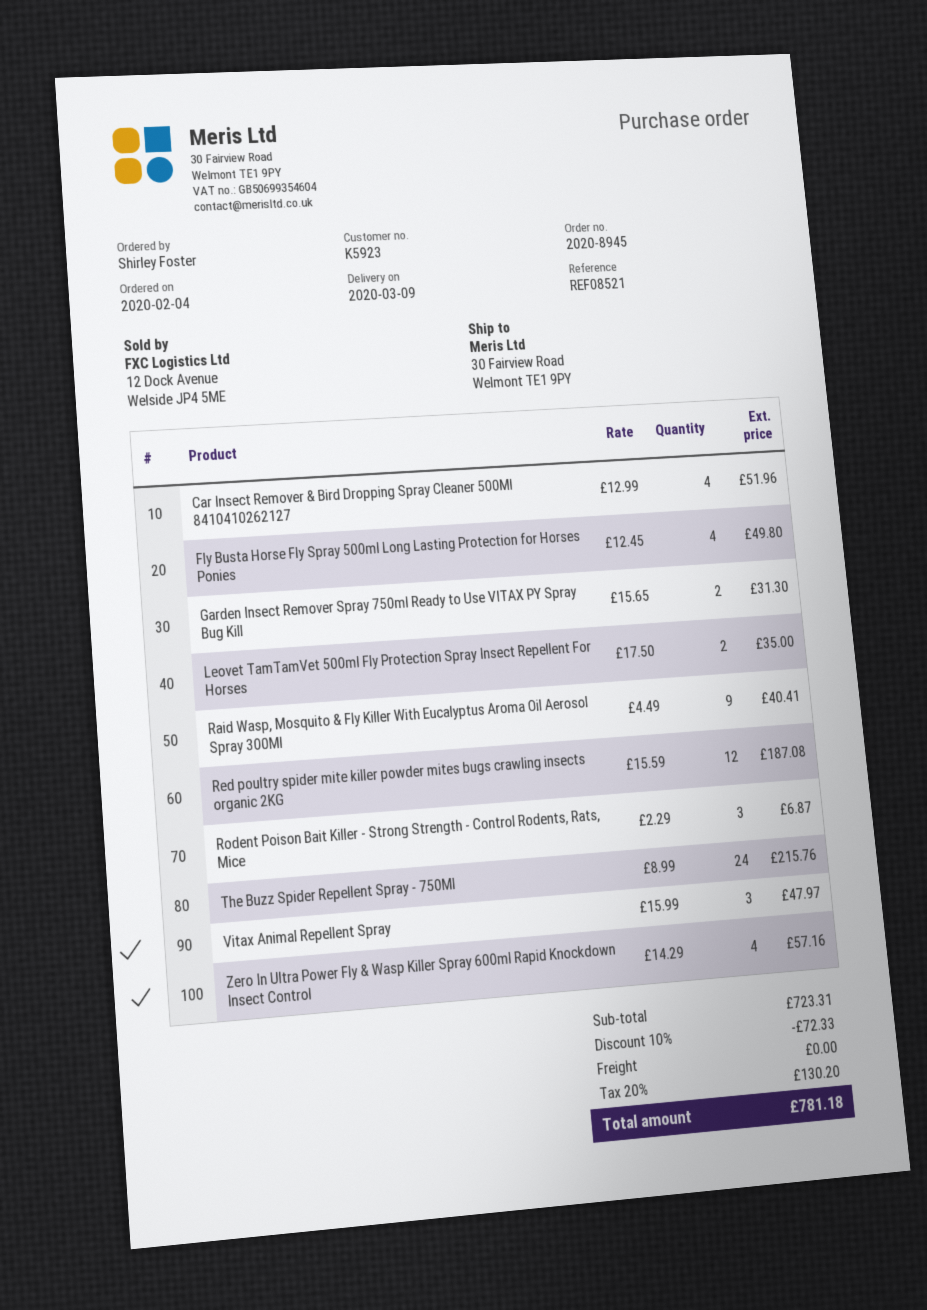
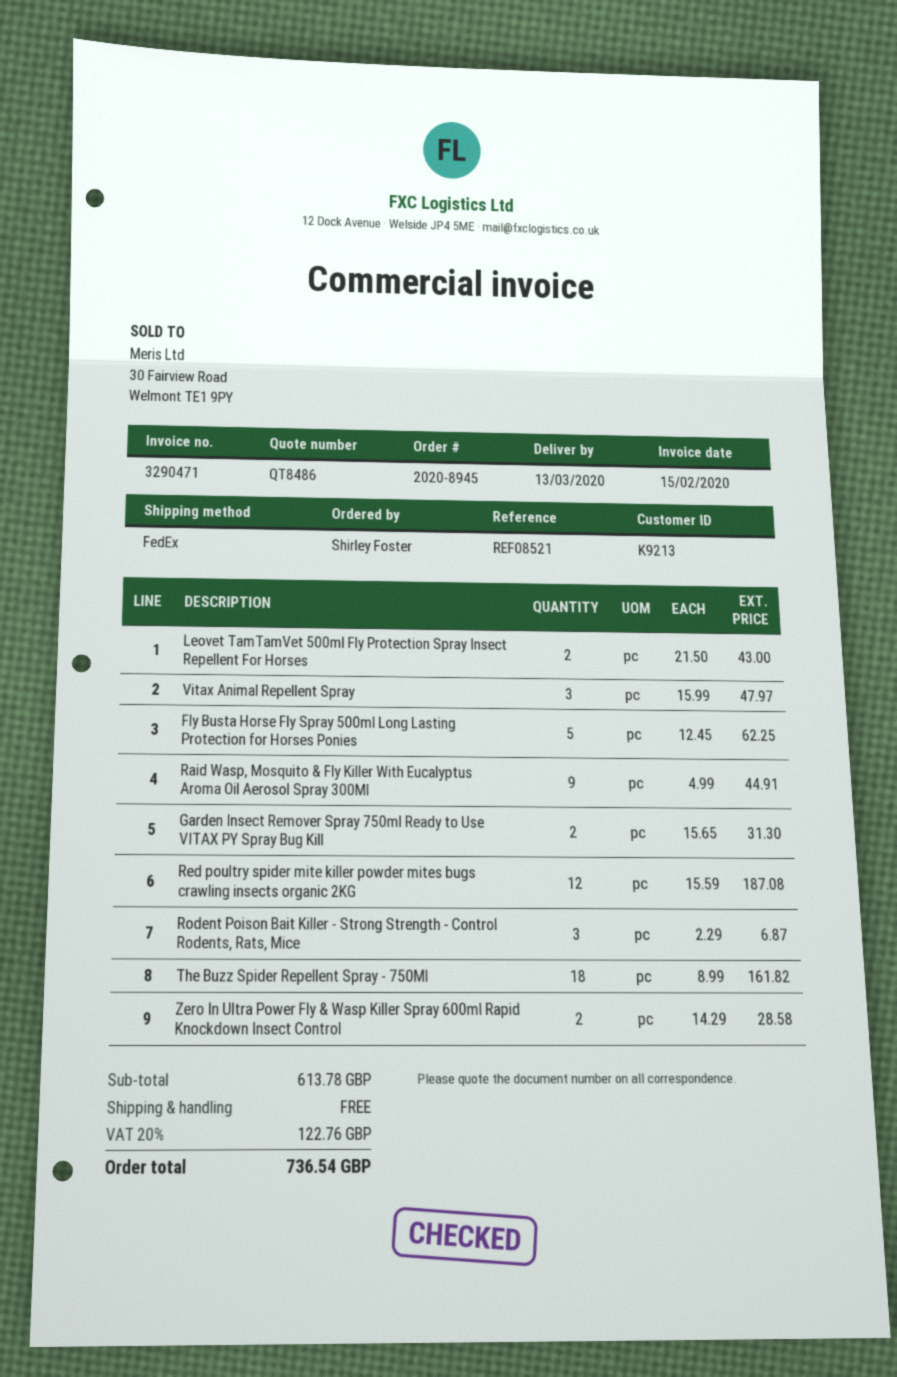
delivery date: 2020-03-09 -> 2020-03-13
customer number: K5923 -> K9213
Car Insect Remover & Bird Dropping Spray Cleaner 500Ml 8410410262127: 4 x 12.99 = 51.96 -> none
Fly Busta Horse Fly Spray 500ml Long Lasting Protection for Horses Ponies: 4 x 12.45 = 49.80 -> 5 x 12.45 = 62.25
Leovet TamTamVet 500ml Fly Protection Spray Insect Repellent For Horses: 2 x 17.50 = 35.00 -> 2 x 21.50 = 43.00
Raid Wasp, Mosquito & Fly Killer With Eucalyptus Aroma Oil Aerosol Spray 300Ml: 9 x 4.49 = 40.41 -> 9 x 4.99 = 44.91
The Buzz Spider Repellent Spray - 750Ml: 24 x 8.99 = 215.76 -> 18 x 8.99 = 161.82
Zero In Ultra Power Fly & Wasp Killer Spray 600ml Rapid Knockdown Insect Control: 4 x 14.29 = 57.16 -> 2 x 14.29 = 28.58
subtotal: 723.31 -> 613.78
discount: 10% = 72.33 -> none
tax: 20% = 130.20 -> 20% = 122.76
total: 781.18 -> 736.54

